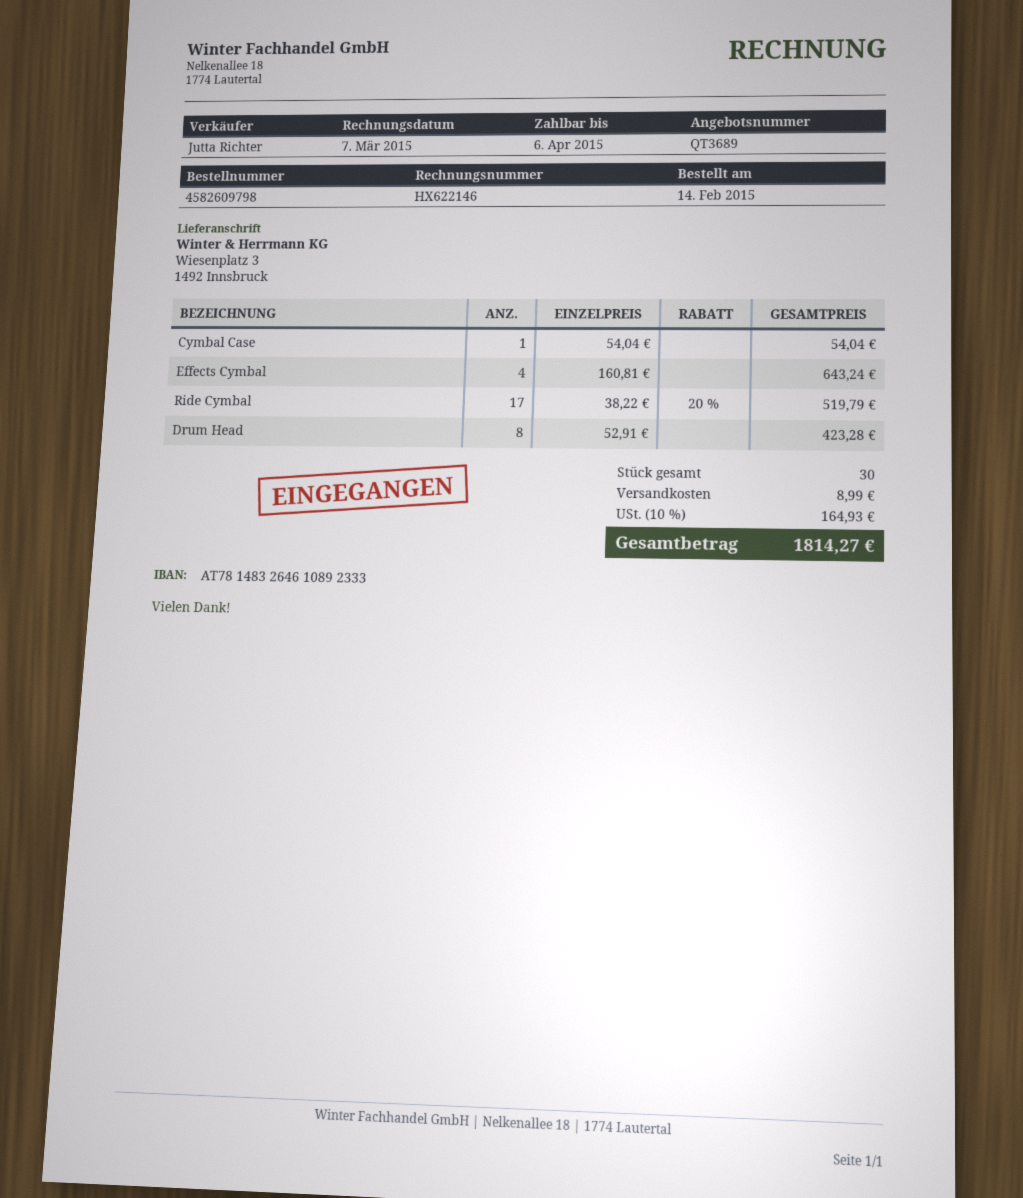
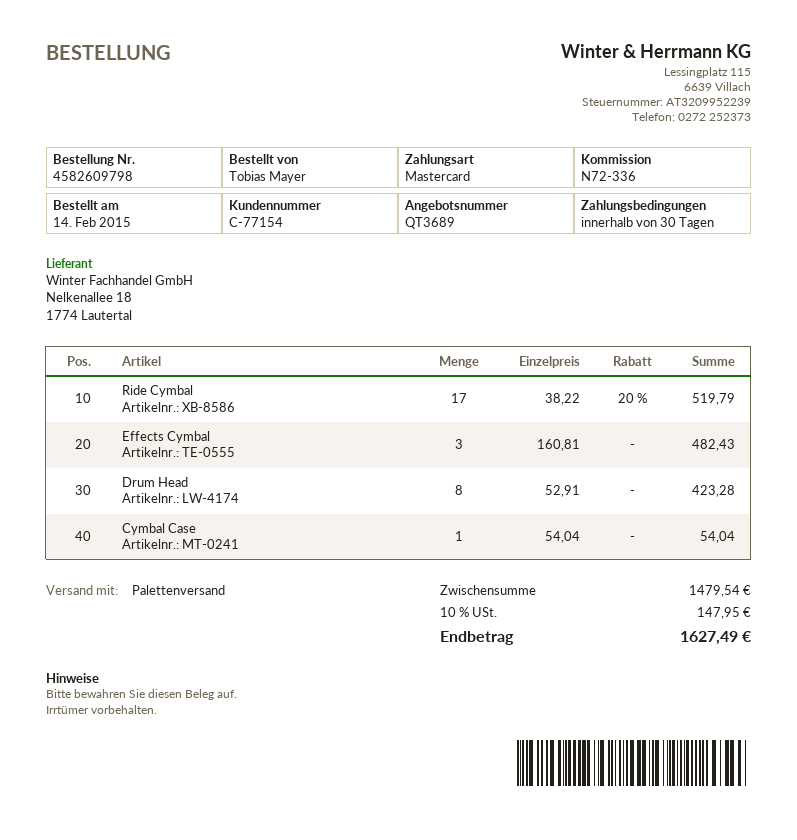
Effects Cymbal: 4 x 160.81 = 643.24 -> 3 x 160.81 = 482.43
shipping: 8.99 -> none
tax: 10% = 164.93 -> 10% = 147.95
total: 1814.27 -> 1627.49

